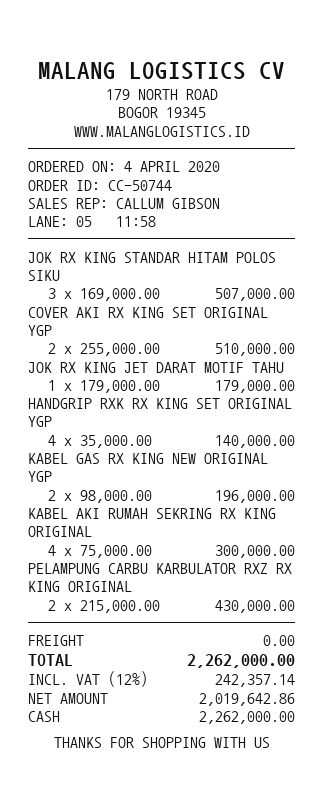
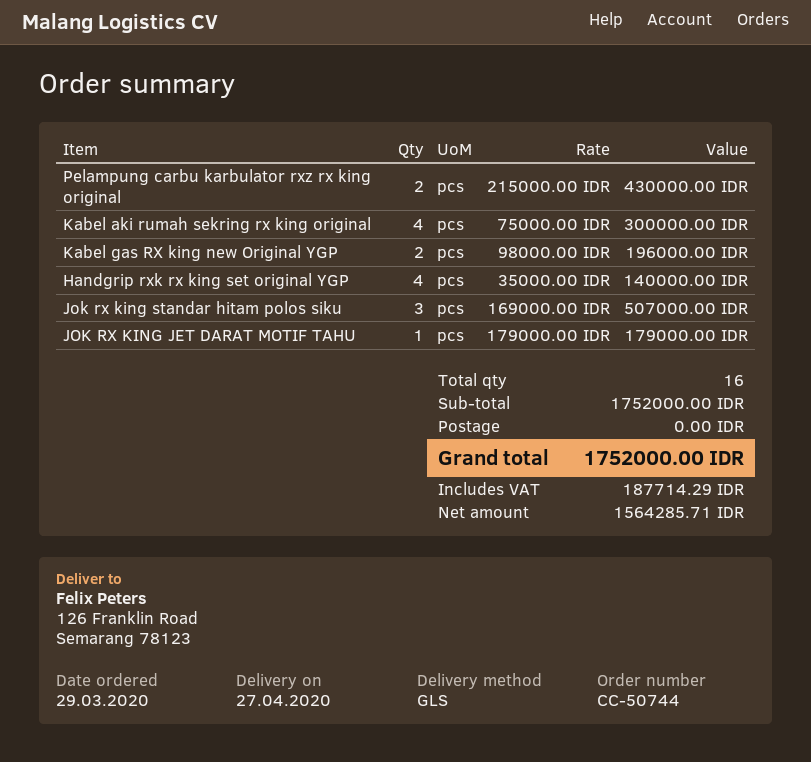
order date: 2020-04-04 -> 2020-03-29
COVER AKI RX KING SET ORIGINAL YGP: 2 x 255000.00 = 510000.00 -> none
net: 2019642.86 -> 1564285.71
tax: 242357.14 -> 187714.29
total: 2262000.00 -> 1752000.00

